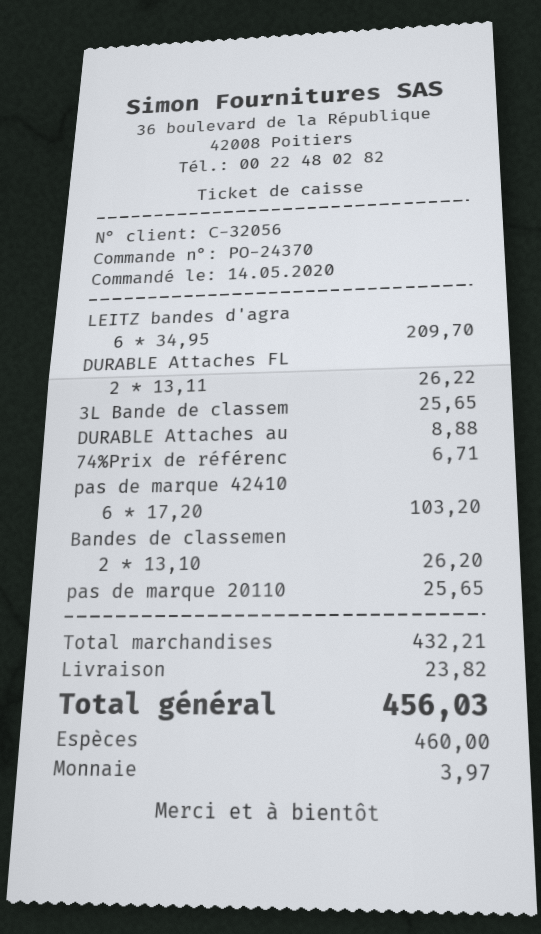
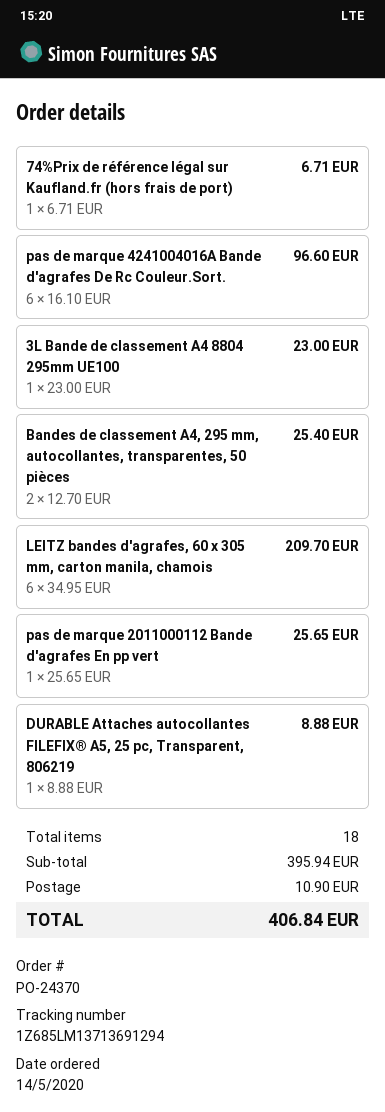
DURABLE Attaches FL: 2 x 13.11 = 26.22 -> none
3L Bande de classem: 1 x 25.65 = 25.65 -> 1 x 23.00 = 23.00
pas de marque 42410: 6 x 17.20 = 103.20 -> 6 x 16.10 = 96.60
Bandes de classemen: 2 x 13.10 = 26.20 -> 2 x 12.70 = 25.40
subtotal: 432.21 -> 395.94
shipping: 23.82 -> 10.90
total: 456.03 -> 406.84

